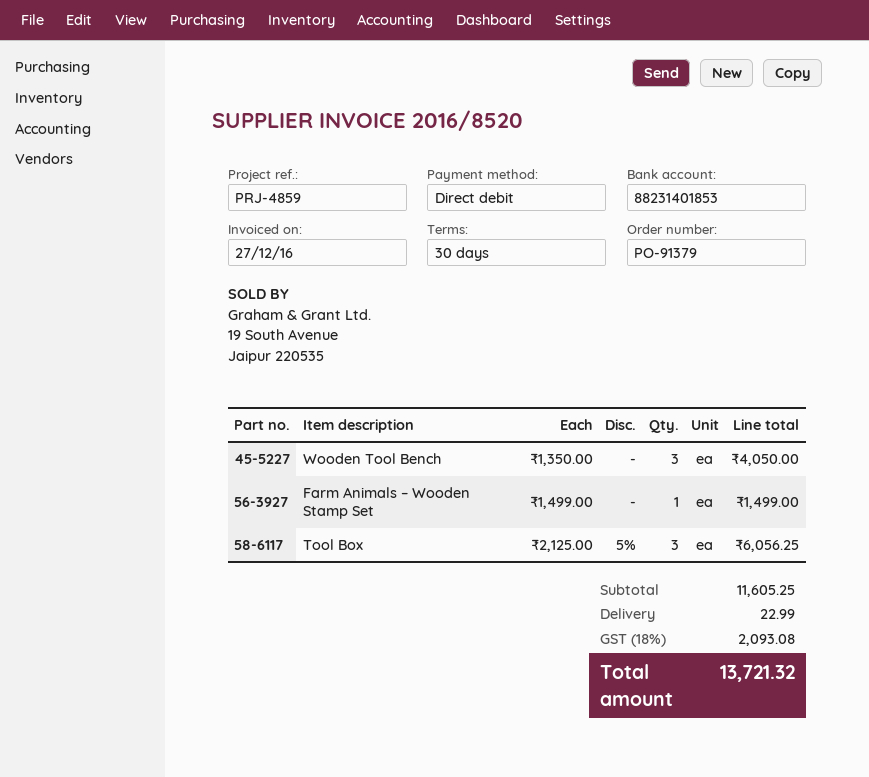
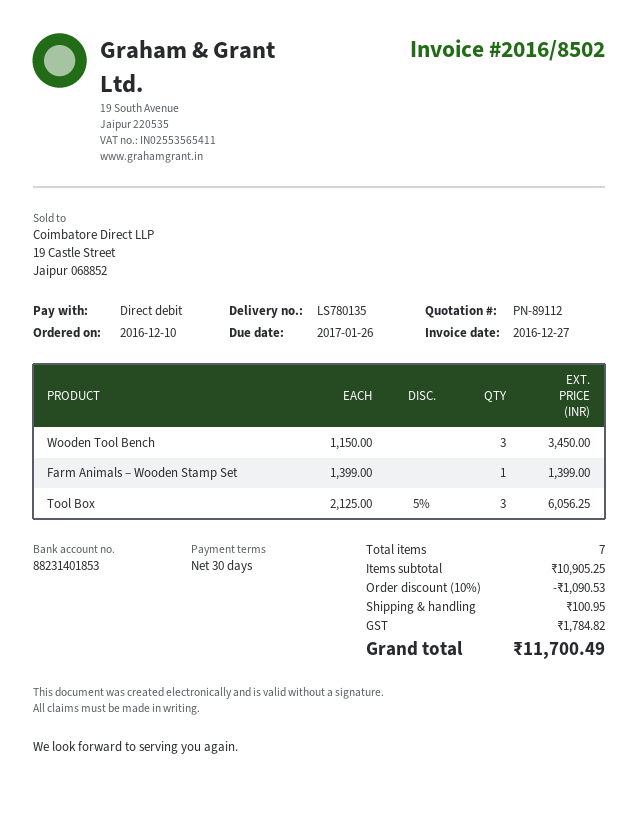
invoice number: 2016/8520 -> 2016/8502
Wooden Tool Bench: 3 x 1350.00 = 4050.00 -> 3 x 1150.00 = 3450.00
Farm Animals – Wooden Stamp Set: 1 x 1499.00 = 1499.00 -> 1 x 1399.00 = 1399.00
subtotal: 11605.25 -> 10905.25
discount: none -> 10% = 1090.53
shipping: 22.99 -> 100.95
tax: 2093.08 -> 1784.82
total: 13721.32 -> 11700.49

